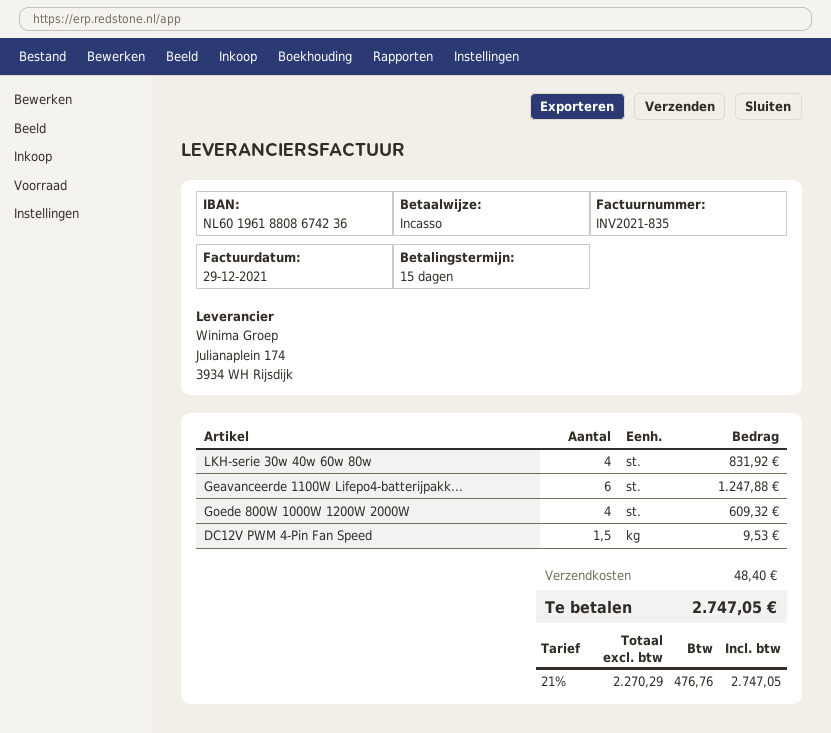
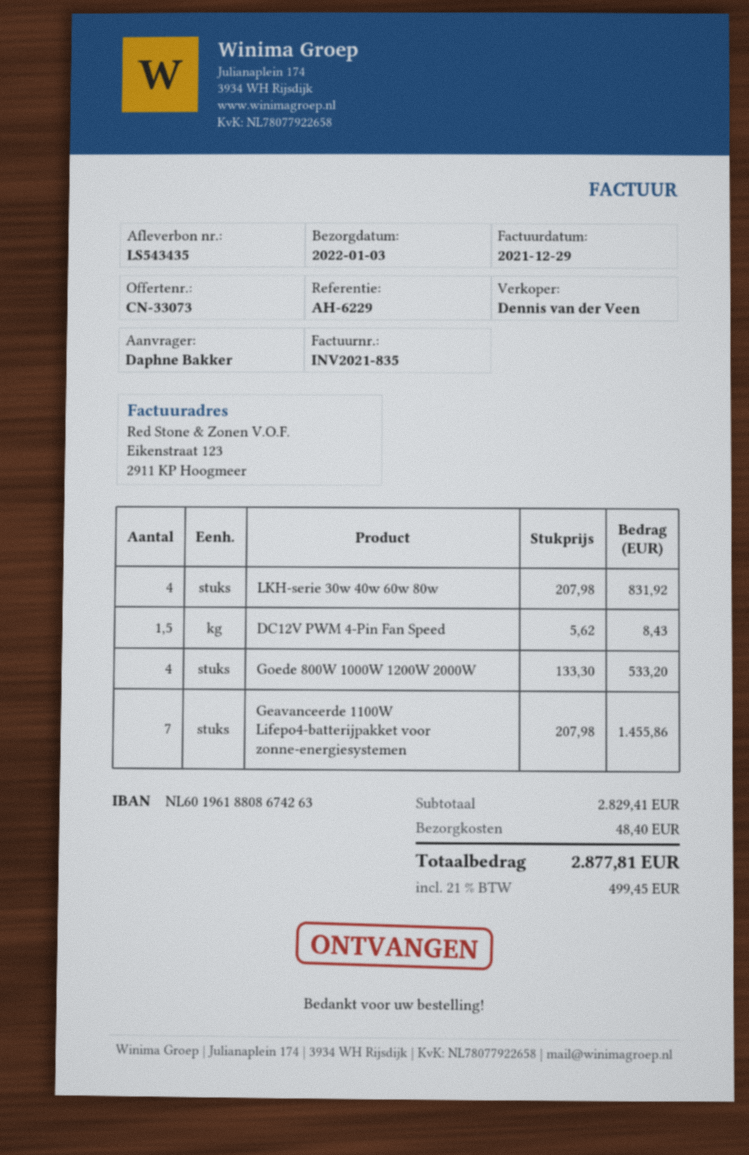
bank account: NL6019618808674236 -> NL6019618808674263
Geavanceerde 1100W Lifepo4-batterijpakk...: 6 for 1247.88 -> 7 for 1455.86
Goede 800W 1000W 1200W 2000W: 4 for 609.32 -> 4 for 533.20
DC12V PWM 4-Pin Fan Speed: 1.5 for 9.53 -> 1.5 for 8.43
tax: 21% = 476.76 -> 21% = 499.45
total: 2747.05 -> 2877.81

